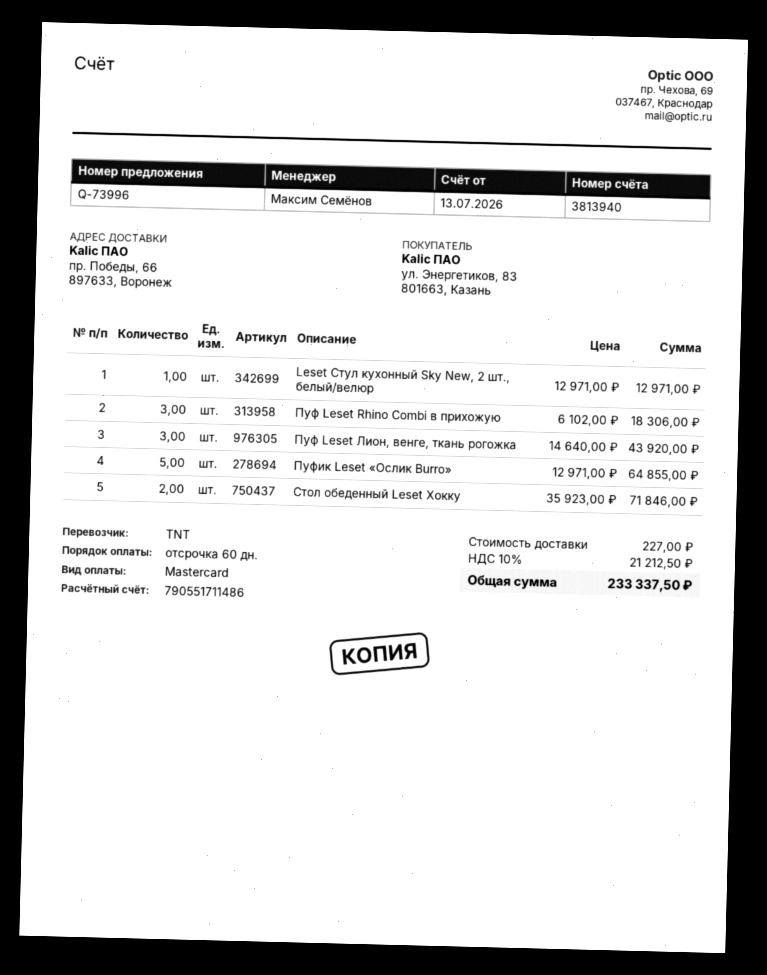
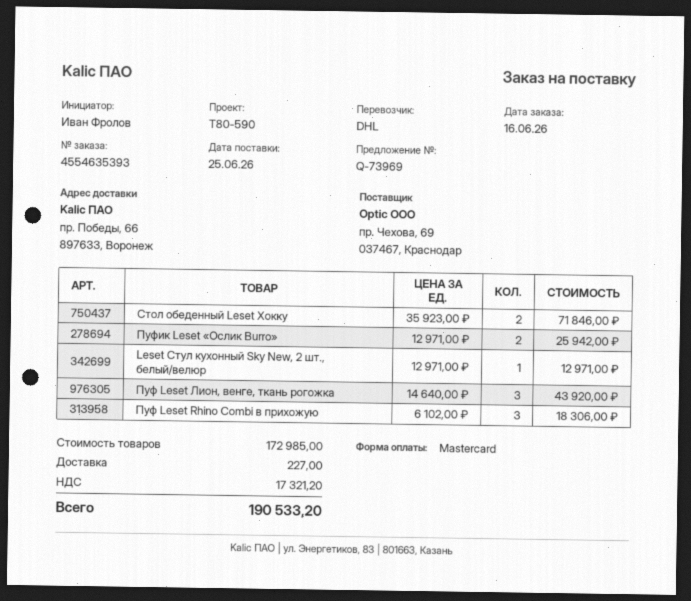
quote number: Q-73996 -> Q-73969
shipping method: TNT -> DHL
Пуфик Leset «Ослик Burro»: 5 x 12971.00 = 64855.00 -> 2 x 12971.00 = 25942.00
tax: 21212.50 -> 17321.20
total: 233337.50 -> 190533.20

